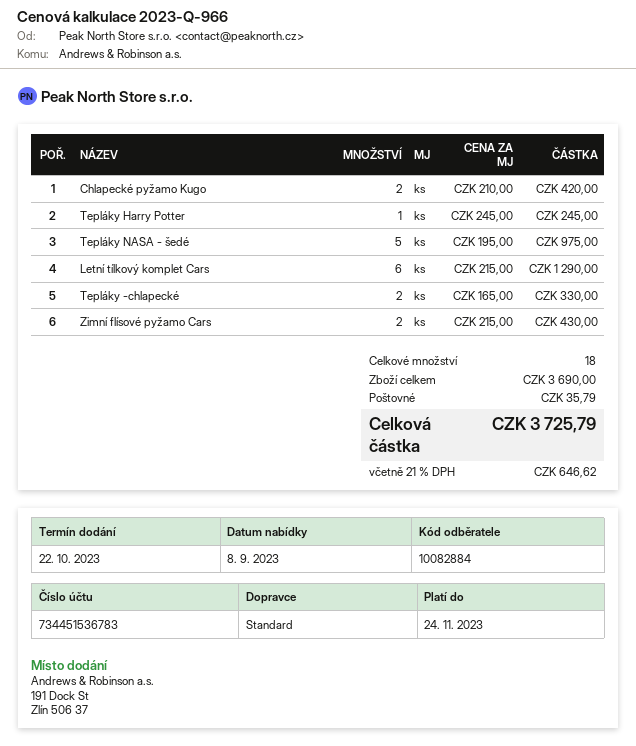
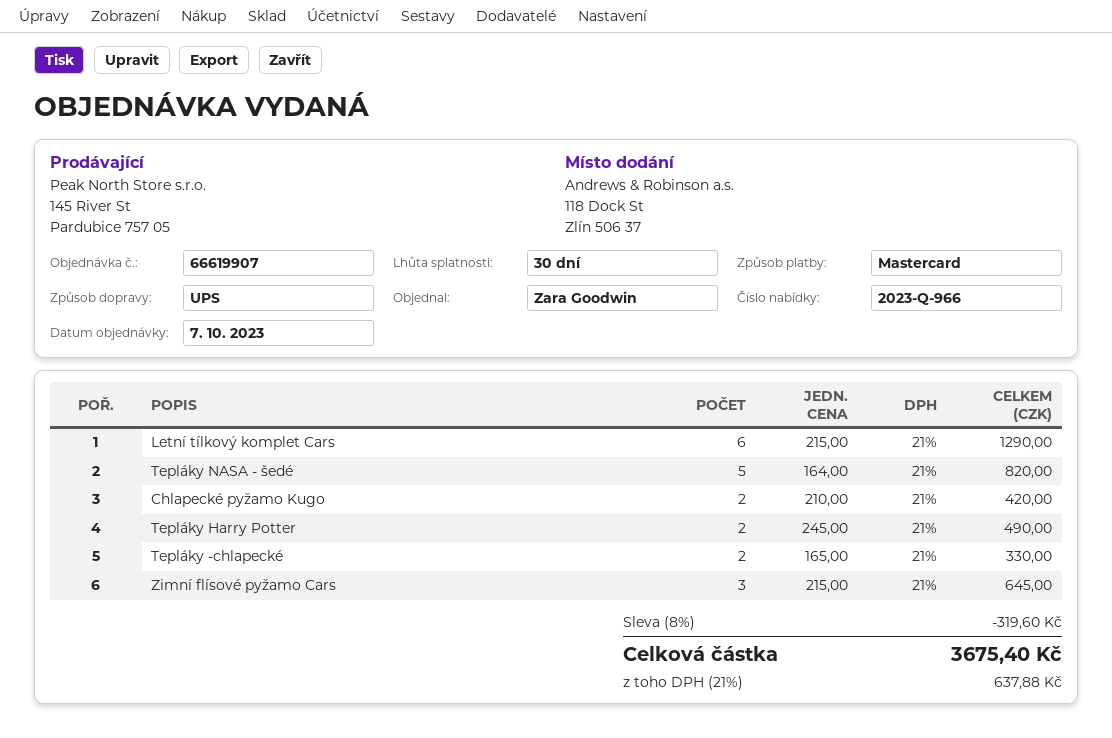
shipping method: standard -> UPS
ship to: 191 Dock St, Zlín 506 37 -> 118 Dock St, Zlín 506 37
Tepláky Harry Potter: 1 x 245.00 = 245.00 -> 2 x 245.00 = 490.00
Tepláky NASA - šedé: 5 x 195.00 = 975.00 -> 5 x 164.00 = 820.00
Zimní flísové pyžamo Cars: 2 x 215.00 = 430.00 -> 3 x 215.00 = 645.00
discount: none -> 8% = 319.60
shipping: 35.79 -> none
tax: 21% = 646.62 -> 21% = 637.88
total: 3725.79 -> 3675.40

